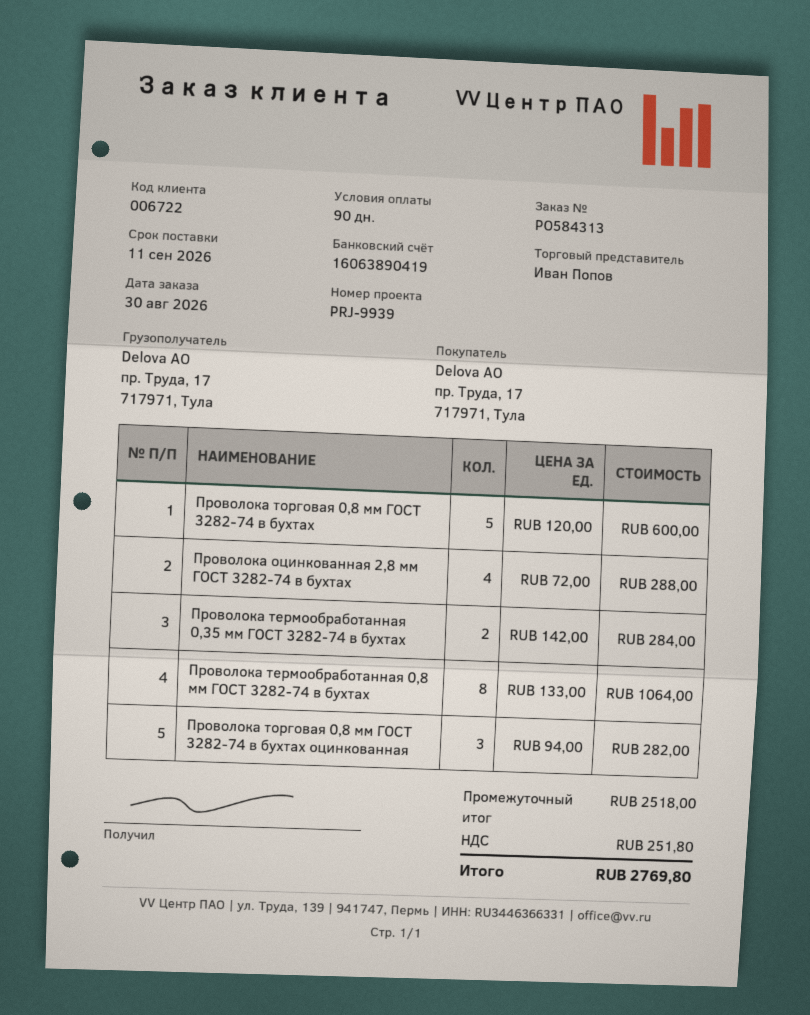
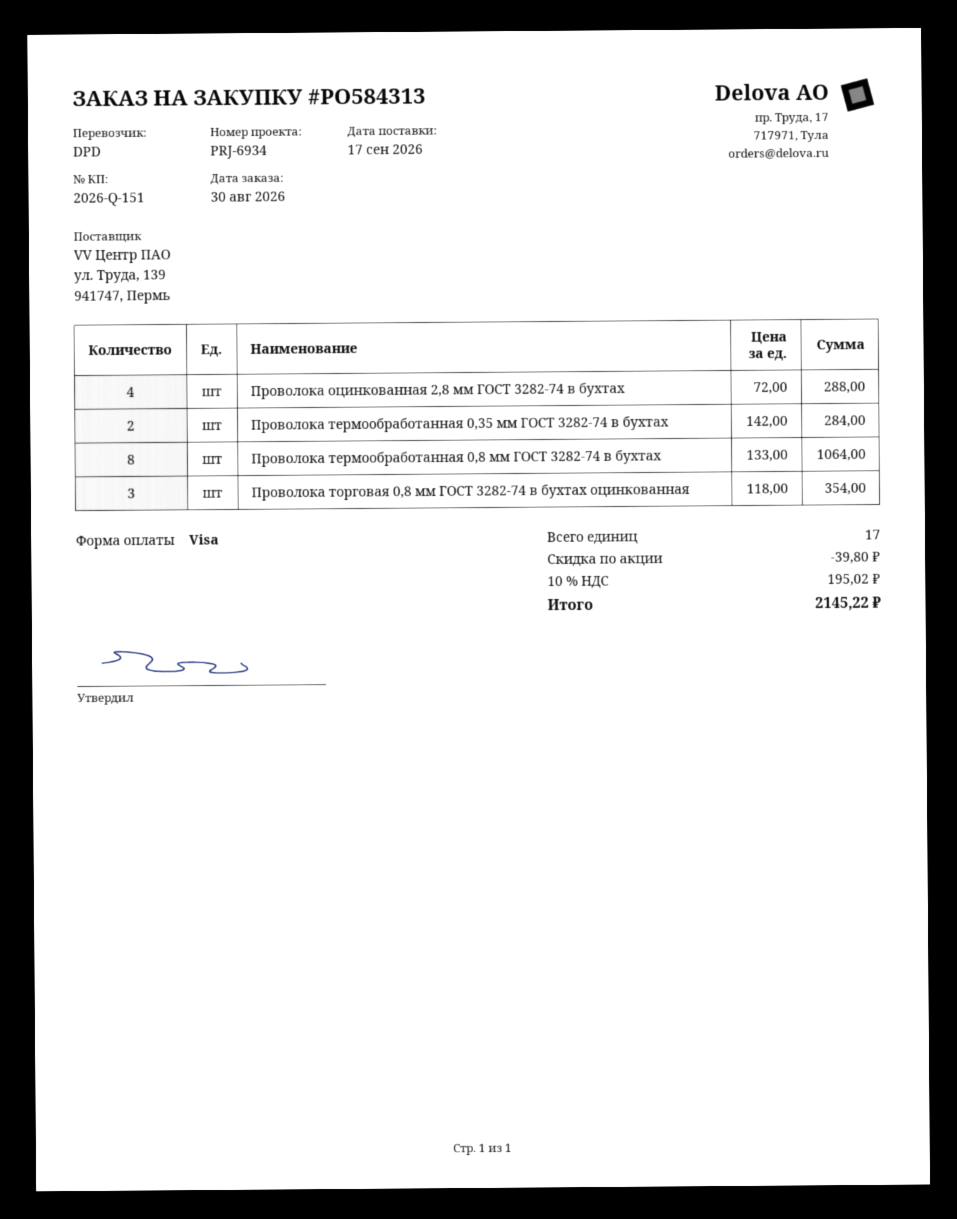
delivery date: 2026-09-11 -> 2026-09-17
reference: PRJ-9939 -> PRJ-6934
Проволока торговая 0,8 мм ГОСТ 3282-74 в бухтах: 5 x 120.00 = 600.00 -> none
Проволока торговая 0,8 мм ГОСТ 3282-74 в бухтах оцинкованная: 3 x 94.00 = 282.00 -> 3 x 118.00 = 354.00
discount: none -> 39.80
tax: 251.80 -> 195.02
total: 2769.80 -> 2145.22

